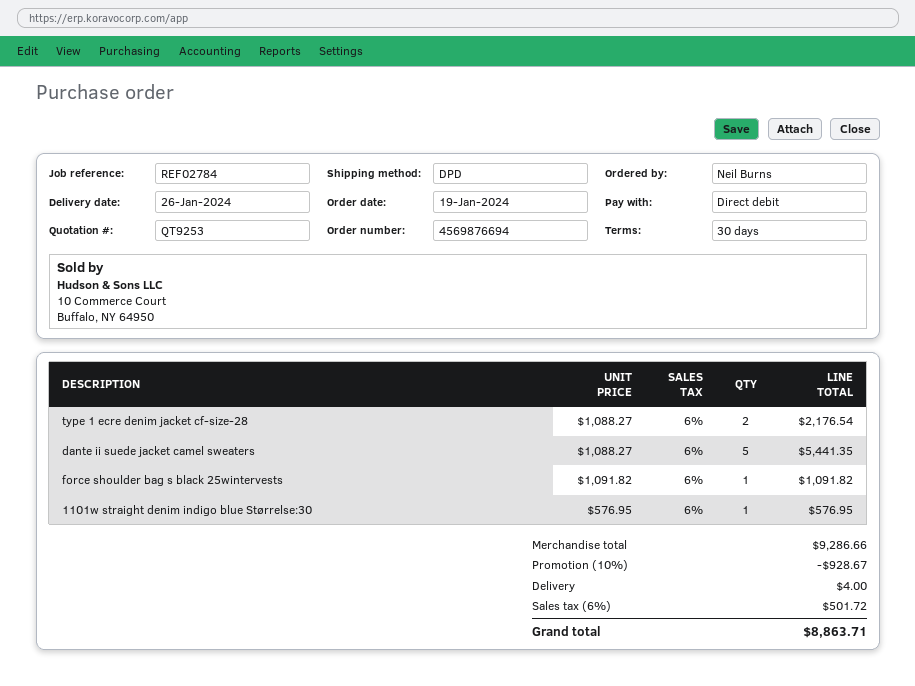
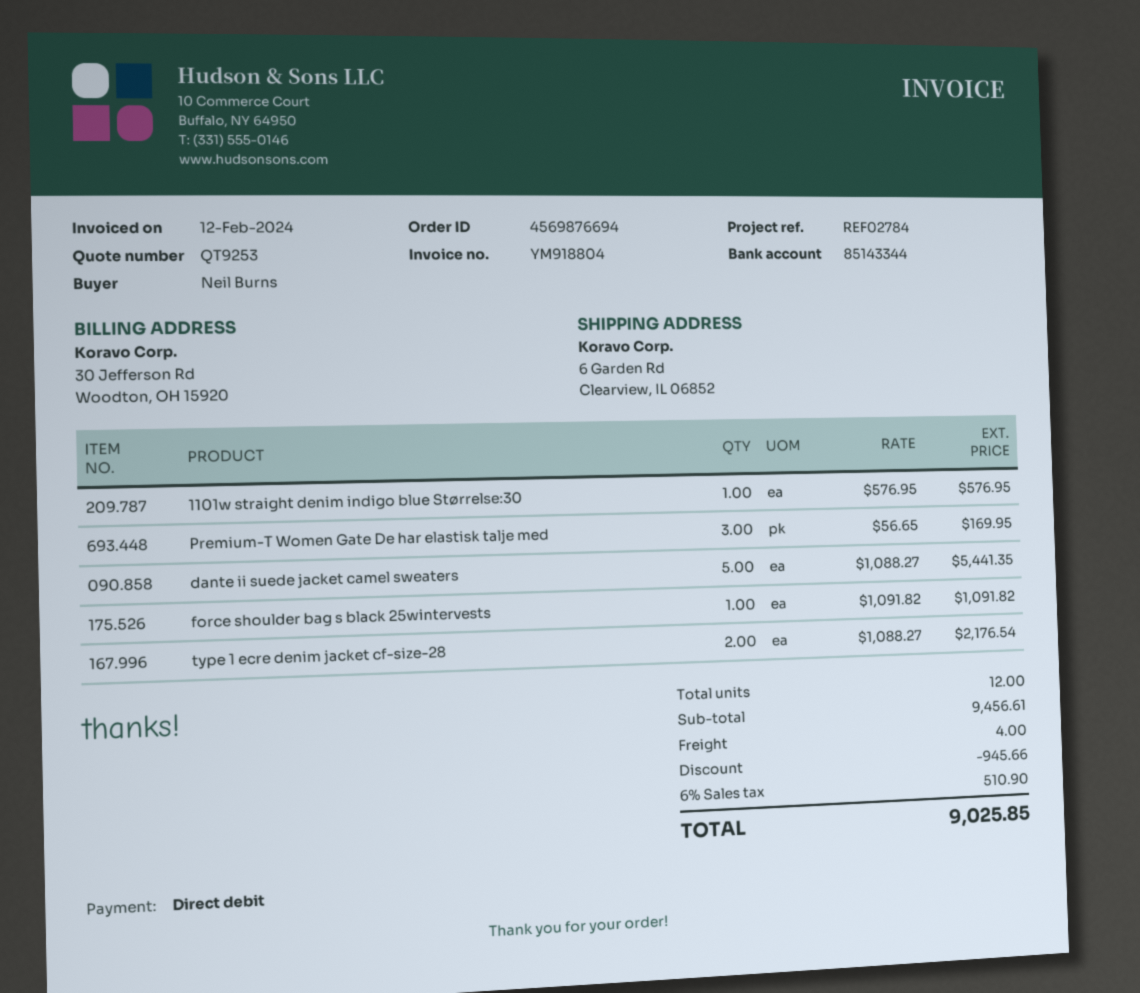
Premium-T Women Gate De har elastisk talje med: none -> 3 x 56.65 = 169.95
subtotal: 9286.66 -> 9456.61
discount: 928.67 -> 945.66
tax: 6% = 501.72 -> 6% = 510.90
total: 8863.71 -> 9025.85

